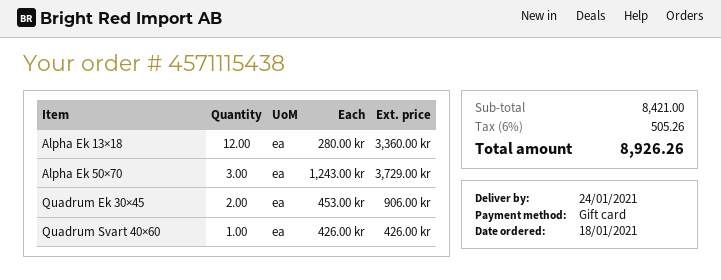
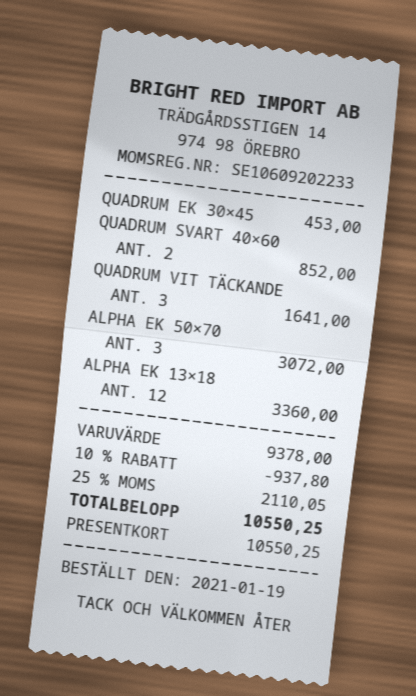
order date: 2021-01-18 -> 2021-01-19
Alpha Ek 50×70: 3 for 3729.00 -> 3 for 3072.00
Quadrum Ek 30×45: 2 for 906.00 -> 1 for 453.00
Quadrum Svart 40×60: 1 for 426.00 -> 2 for 852.00
QUADRUM VIT TÄCKANDE: none -> 3 for 1641.00
subtotal: 8421.00 -> 9378.00
discount: none -> 10% = 937.80
tax: 6% = 505.26 -> 25% = 2110.05
total: 8926.26 -> 10550.25

